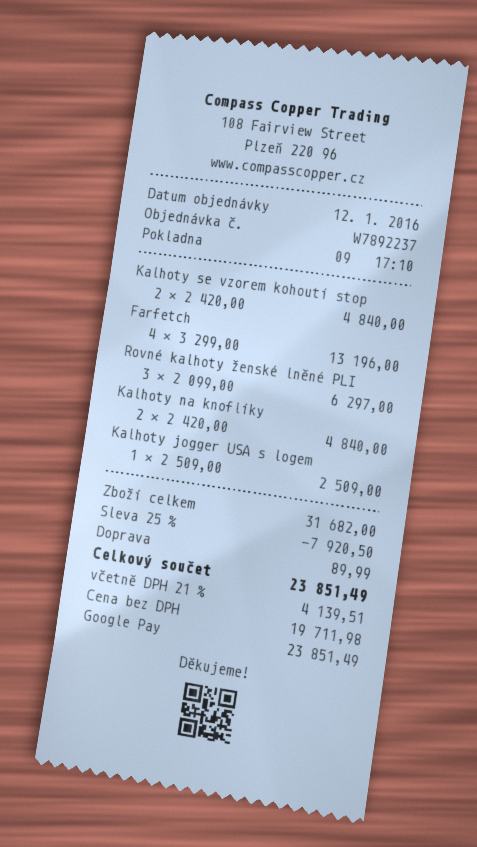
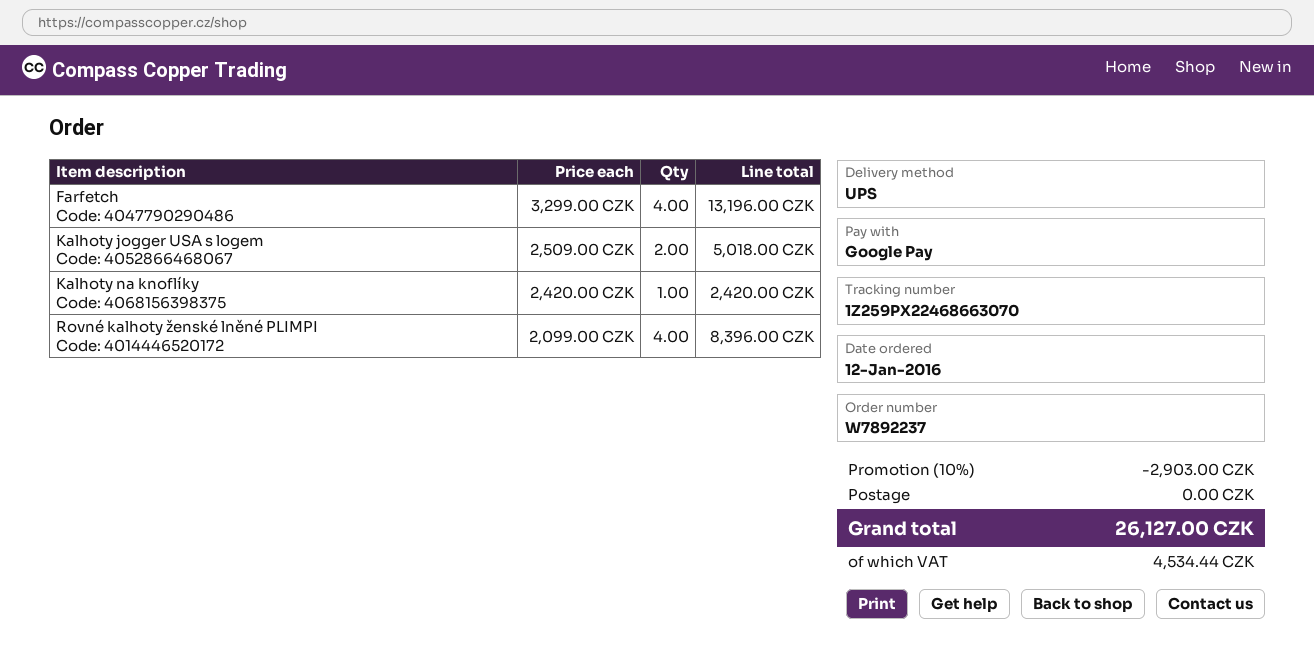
Kalhoty se vzorem kohoutí stop: 2 x 2420.00 = 4840.00 -> none
Rovné kalhoty ženské lněné PLI: 3 x 2099.00 = 6297.00 -> 4 x 2099.00 = 8396.00
Kalhoty na knoflíky: 2 x 2420.00 = 4840.00 -> 1 x 2420.00 = 2420.00
Kalhoty jogger USA s logem: 1 x 2509.00 = 2509.00 -> 2 x 2509.00 = 5018.00
discount: 25% = 7920.50 -> 10% = 2903.00
shipping: 89.99 -> 0.00
tax: 4139.51 -> 4534.44
total: 23851.49 -> 26127.00

